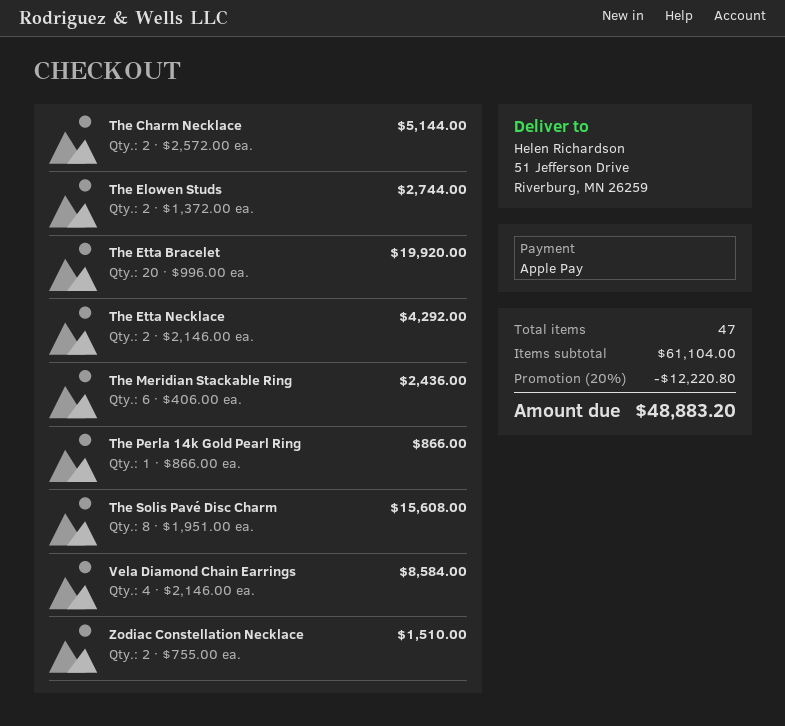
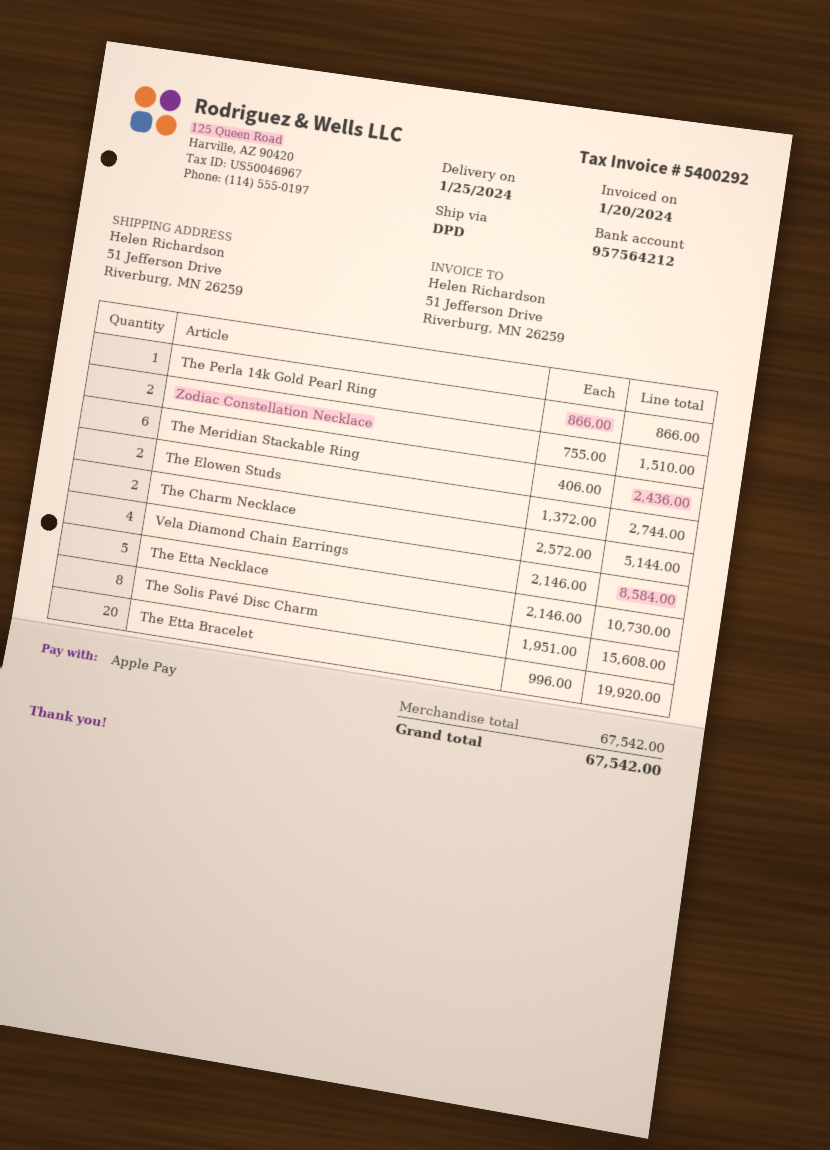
The Etta Necklace: 2 x 2146.00 = 4292.00 -> 5 x 2146.00 = 10730.00
subtotal: 61104.00 -> 67542.00
discount: 20% = 12220.80 -> none
total: 48883.20 -> 67542.00

